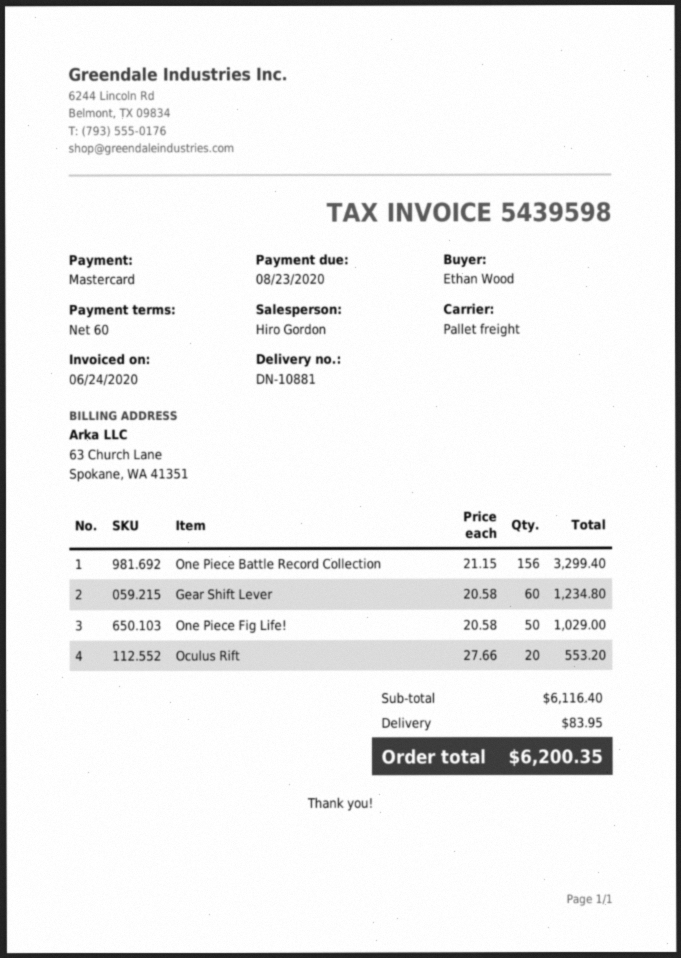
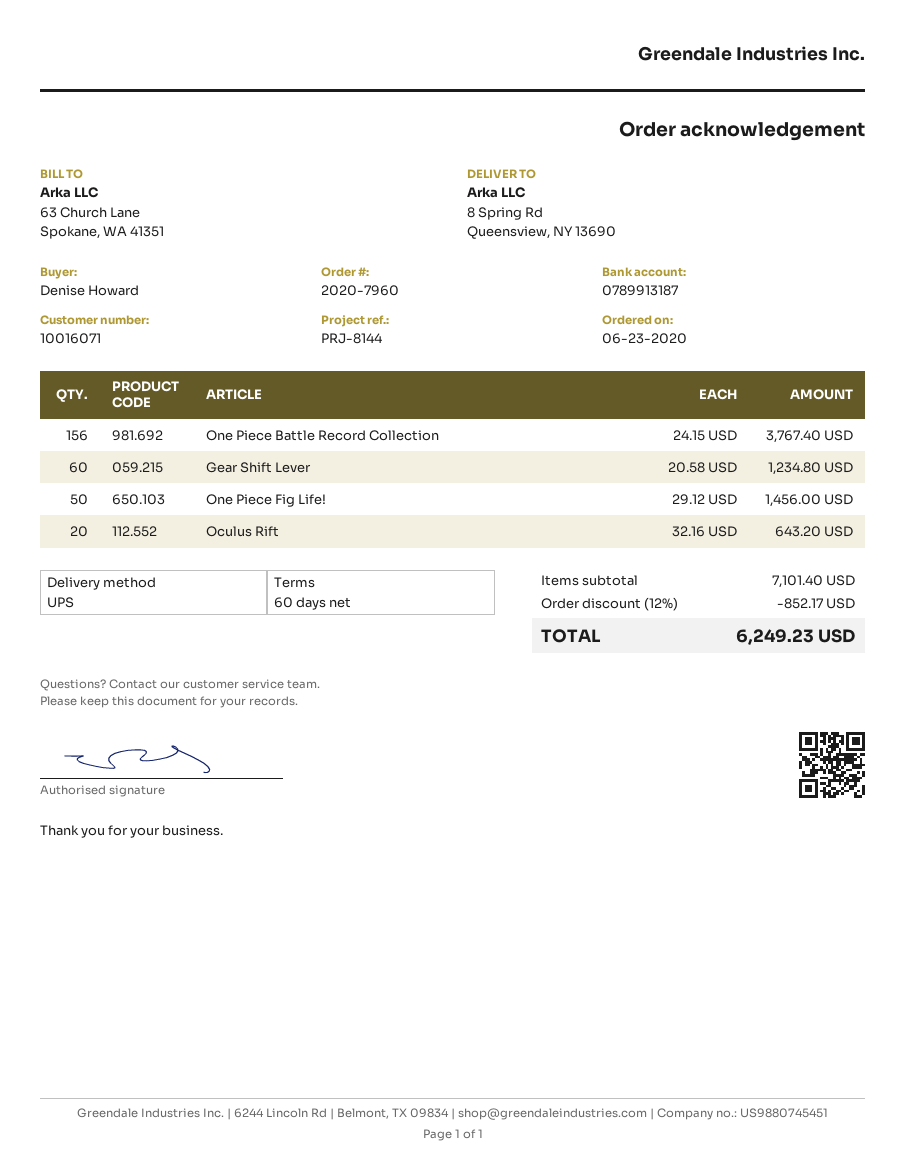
ordered by: Ethan Wood -> Denise Howard
shipping method: pallet freight -> UPS
One Piece Battle Record Collection: 156 x 21.15 = 3299.40 -> 156 x 24.15 = 3767.40
One Piece Fig Life!: 50 x 20.58 = 1029.00 -> 50 x 29.12 = 1456.00
Oculus Rift: 20 x 27.66 = 553.20 -> 20 x 32.16 = 643.20
subtotal: 6116.40 -> 7101.40
discount: none -> 12% = 852.17
shipping: 83.95 -> none
total: 6200.35 -> 6249.23

